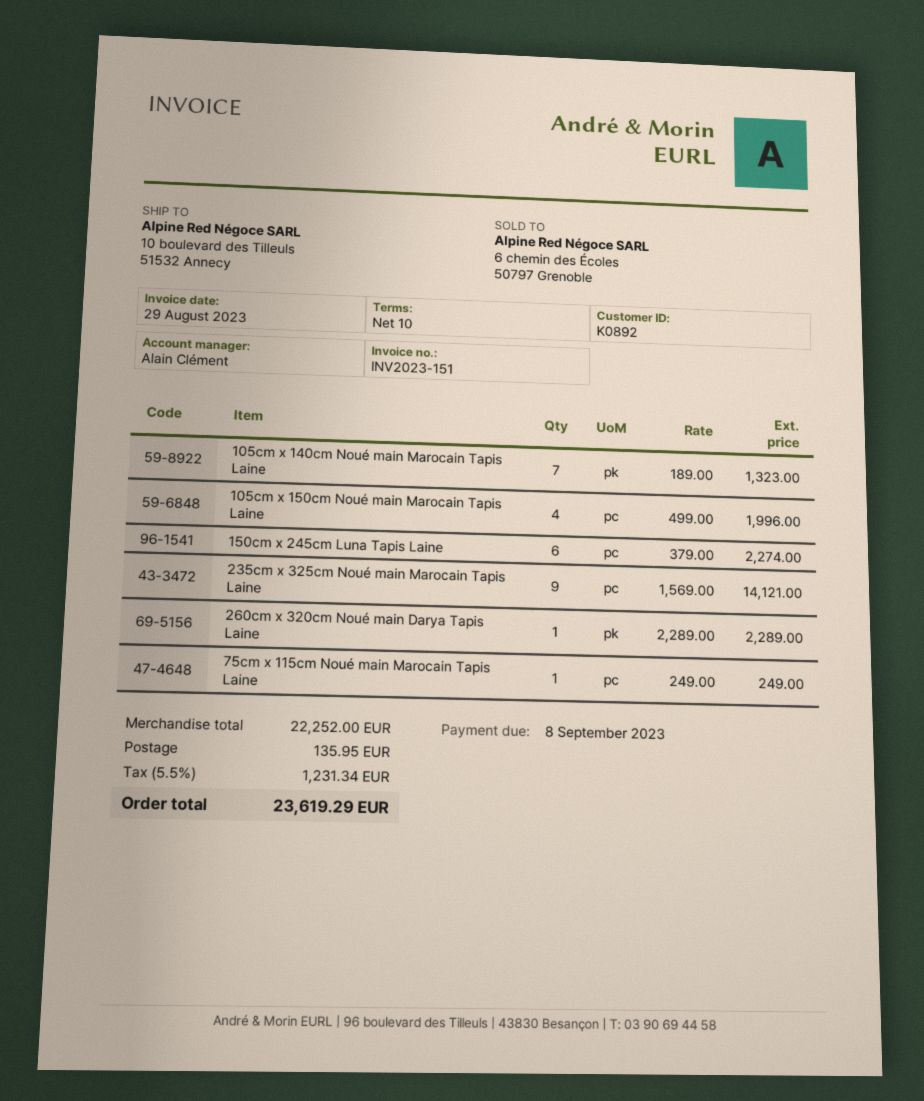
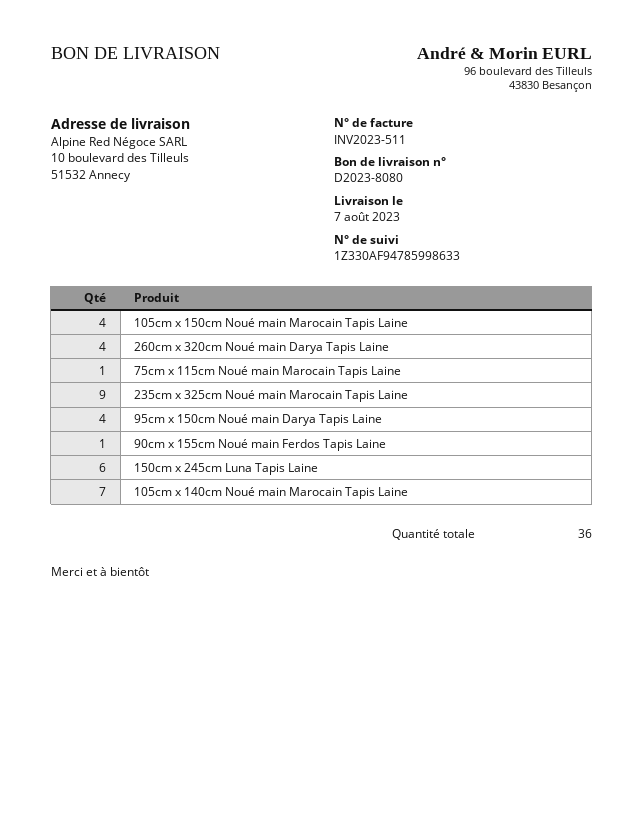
invoice number: INV2023-151 -> INV2023-511
260cm x 320cm Noué main Darya Tapis Laine: 1 -> 4
95cm x 150cm Noué main Darya Tapis Laine: none -> 4
90cm x 155cm Noué main Ferdos Tapis Laine: none -> 1

